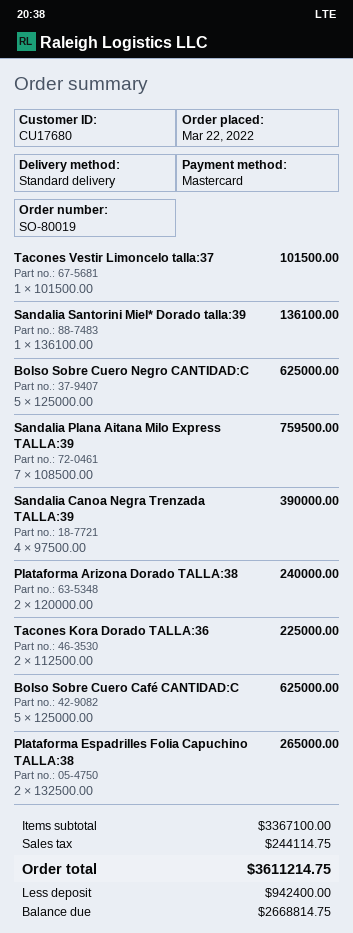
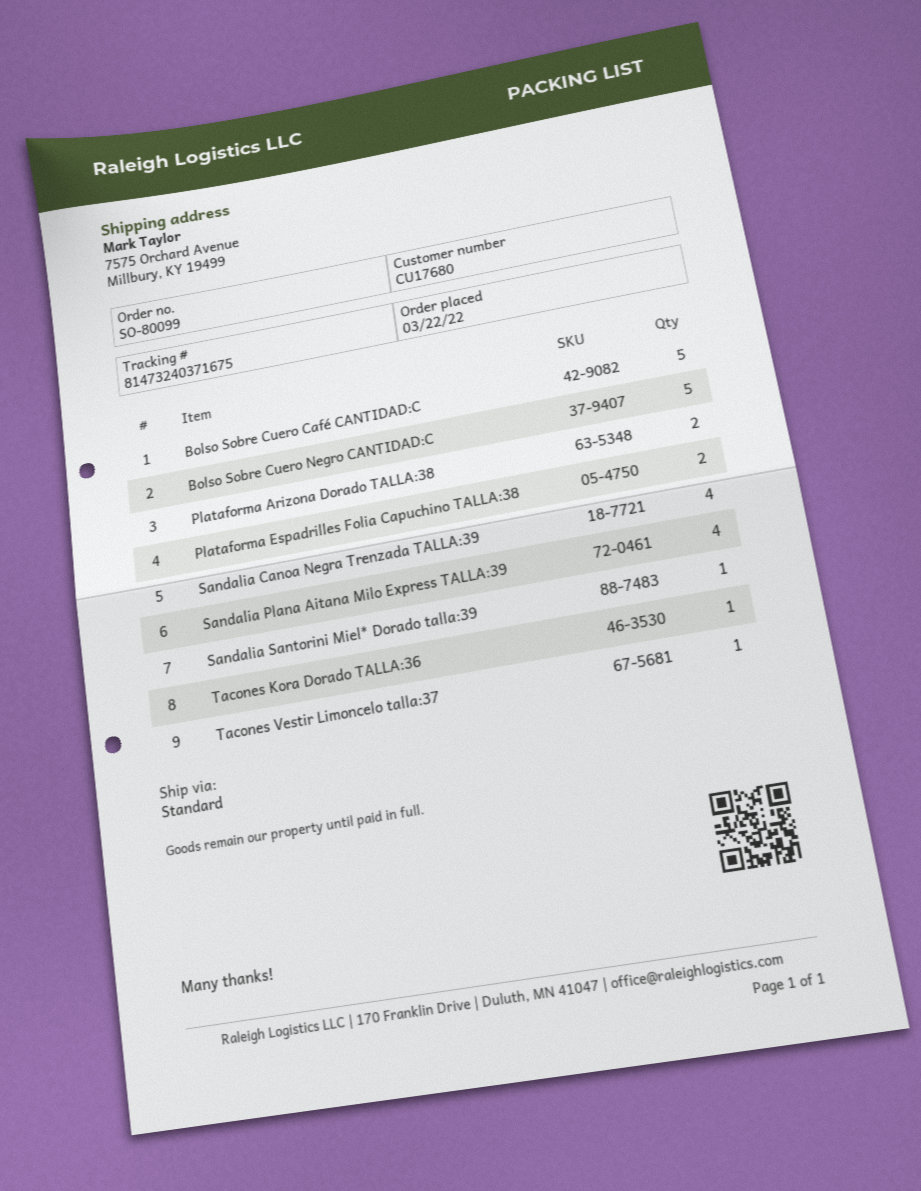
order number: SO-80019 -> SO-80099
Sandalia Plana Aitana Milo Express TALLA:39: 7 -> 4
Tacones Kora Dorado TALLA:36: 2 -> 1

